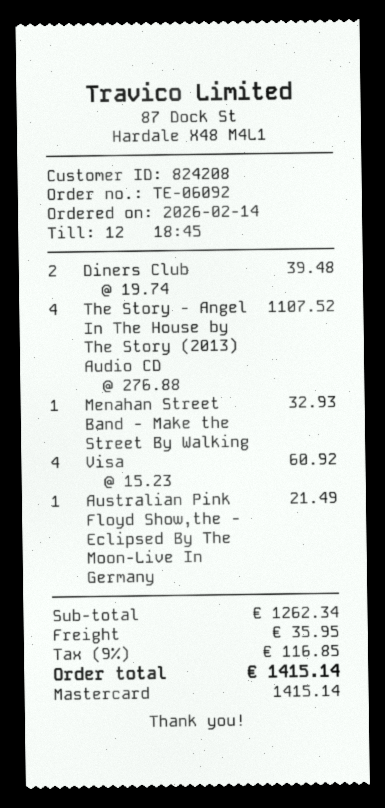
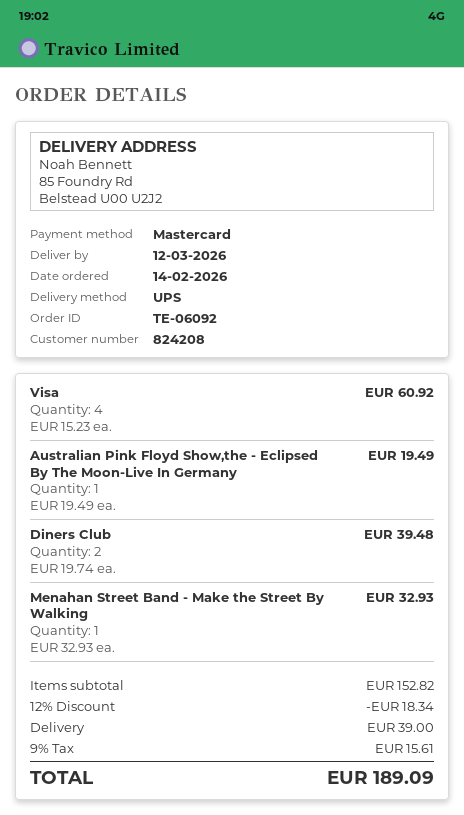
The Story - Angel In The House by The Story (2013) Audio CD: 4 x 276.88 = 1107.52 -> none
Australian Pink Floyd Show,the - Eclipsed By The Moon-Live In Germany: 1 x 21.49 = 21.49 -> 1 x 19.49 = 19.49
subtotal: 1262.34 -> 152.82
discount: none -> 12% = 18.34
shipping: 35.95 -> 39.00
tax: 9% = 116.85 -> 9% = 15.61
total: 1415.14 -> 189.09

